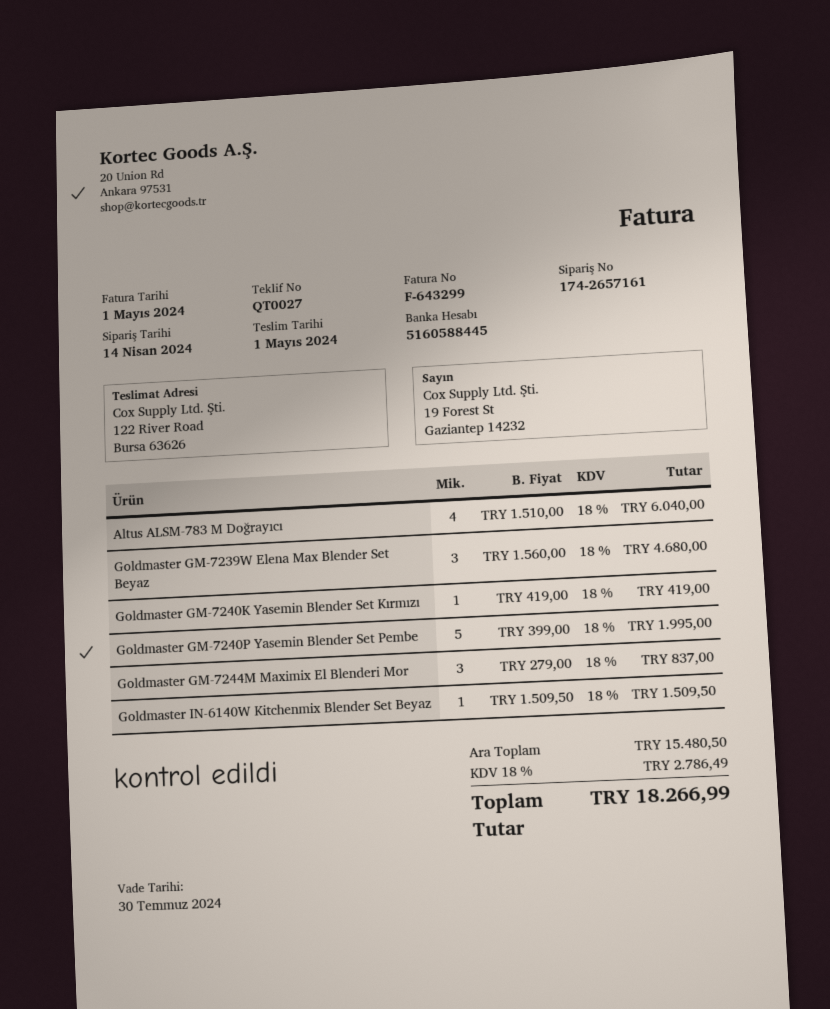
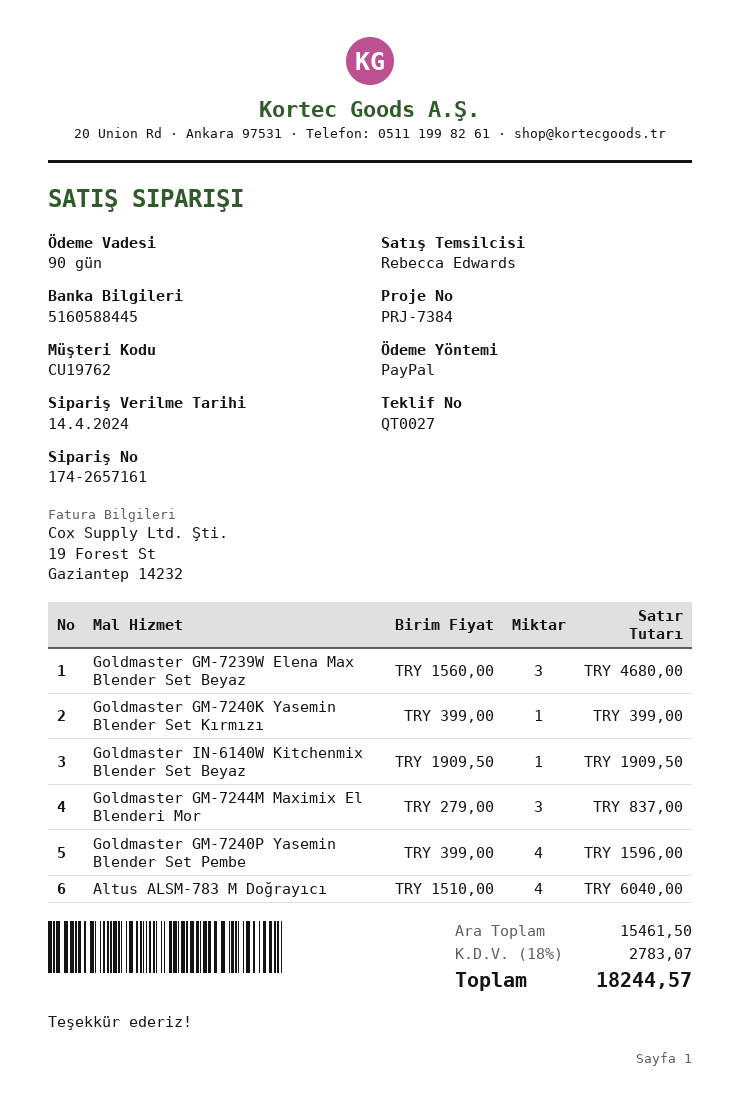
Goldmaster GM-7240K Yasemin Blender Set Kırmızı: 1 x 419.00 = 419.00 -> 1 x 399.00 = 399.00
Goldmaster GM-7240P Yasemin Blender Set Pembe: 5 x 399.00 = 1995.00 -> 4 x 399.00 = 1596.00
Goldmaster IN-6140W Kitchenmix Blender Set Beyaz: 1 x 1509.50 = 1509.50 -> 1 x 1909.50 = 1909.50
subtotal: 15480.50 -> 15461.50
tax: 18% = 2786.49 -> 18% = 2783.07
total: 18266.99 -> 18244.57

